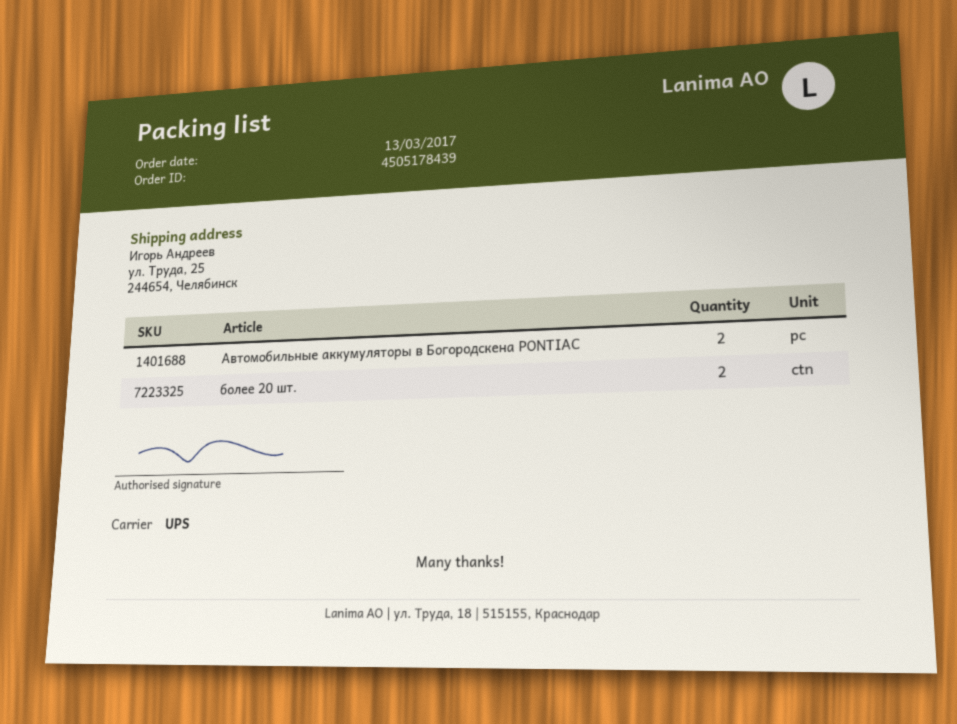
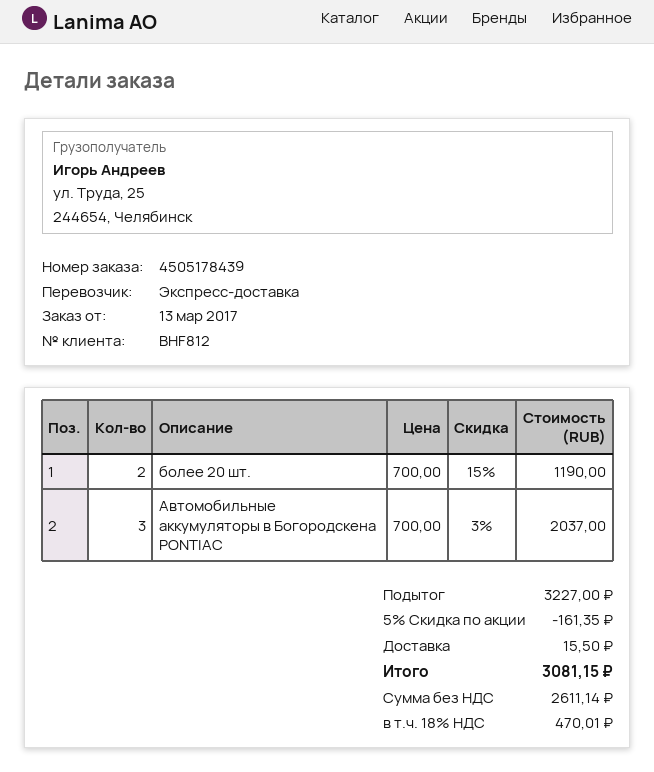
shipping method: UPS -> express
Автомобильные аккумуляторы в Богородскена PONTIAC: 2 -> 3

